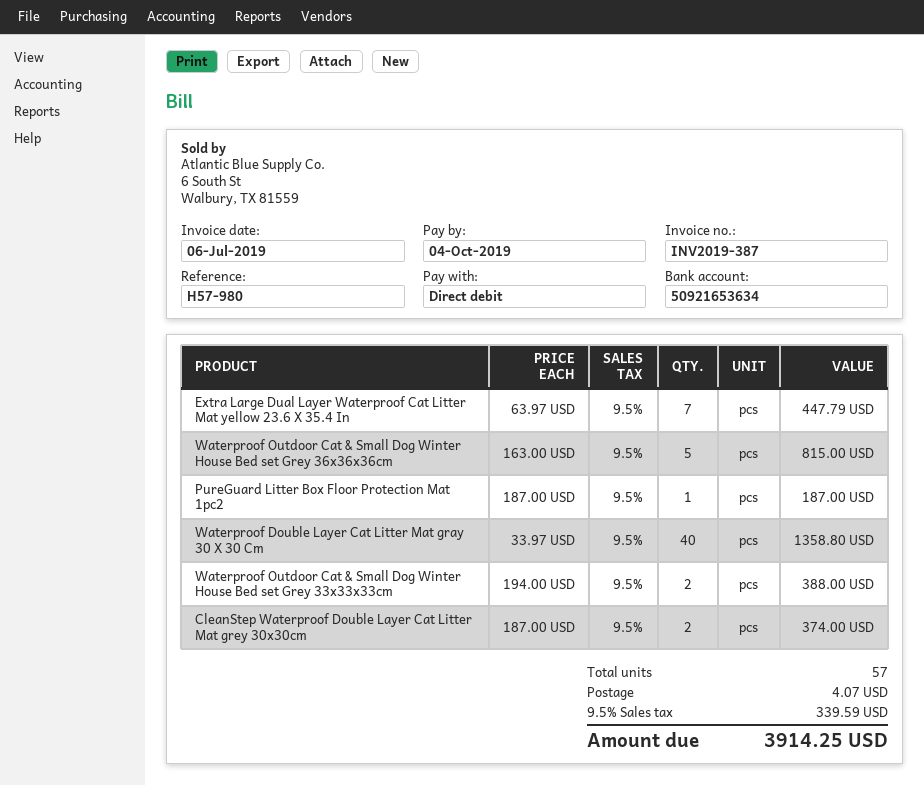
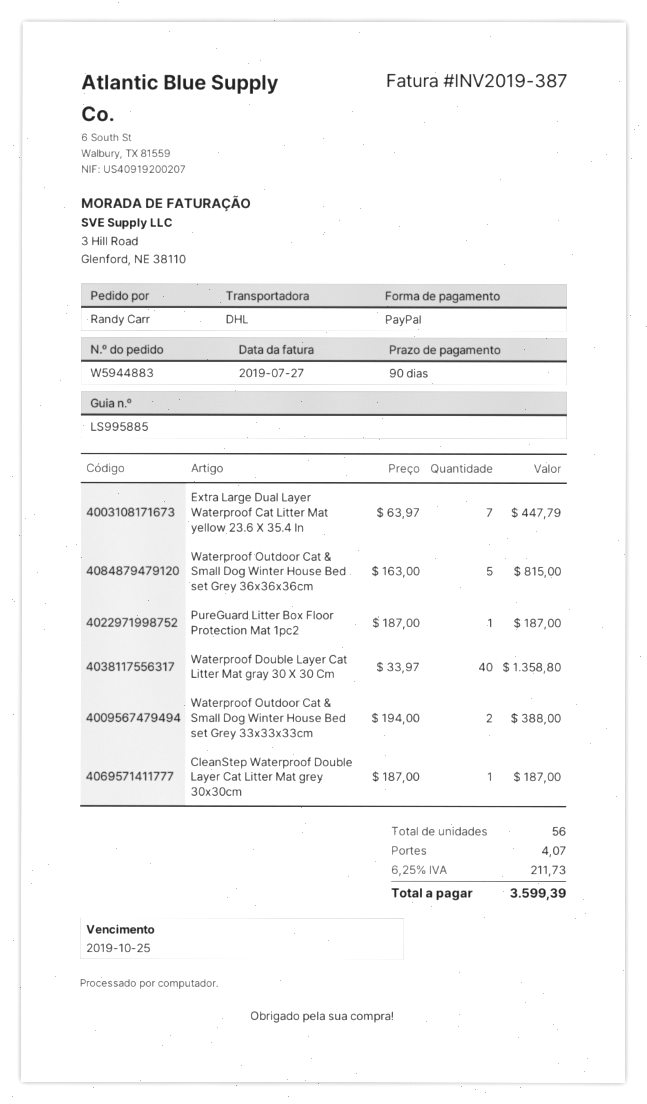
invoice date: 2019-07-06 -> 2019-07-27
due date: 2019-10-04 -> 2019-10-25
payment method: direct debit -> PayPal
CleanStep Waterproof Double Layer Cat Litter Mat grey 30x30cm: 2 x 187.00 = 374.00 -> 1 x 187.00 = 187.00
total quantity: 57 -> 56
tax: 9.5% = 339.59 -> 6.25% = 211.73
total: 3914.25 -> 3599.39

